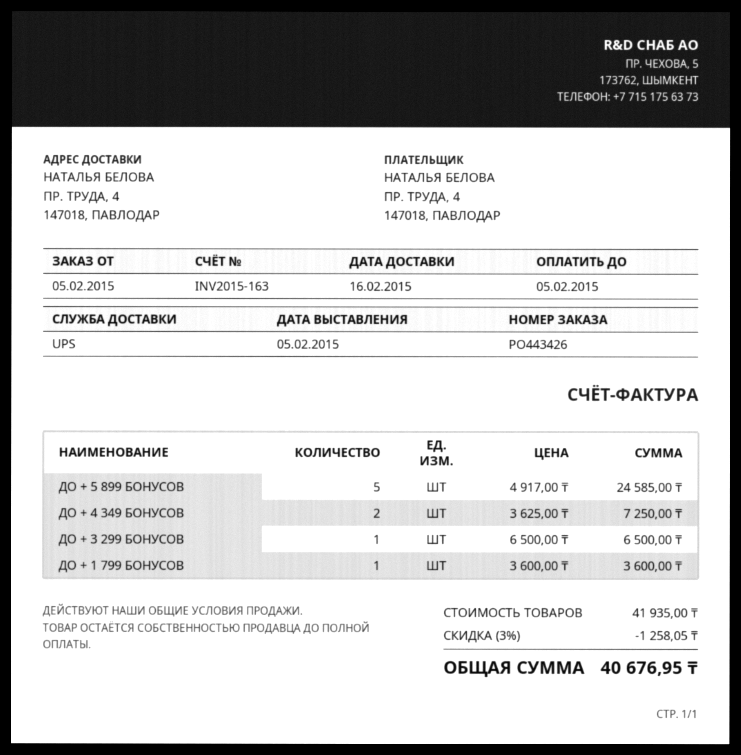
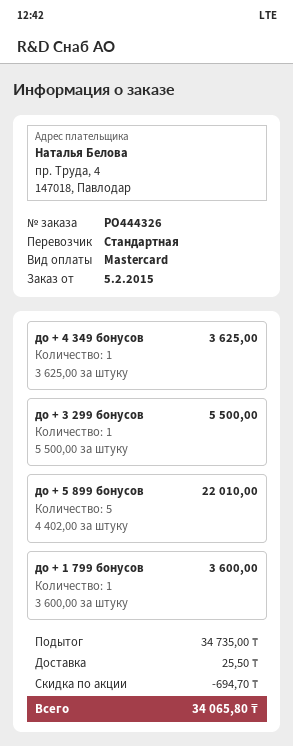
order number: PO443426 -> PO444326
shipping method: UPS -> standard
ДО + 5 899 БОНУСОВ: 5 x 4917.00 = 24585.00 -> 5 x 4402.00 = 22010.00
ДО + 4 349 БОНУСОВ: 2 x 3625.00 = 7250.00 -> 1 x 3625.00 = 3625.00
ДО + 3 299 БОНУСОВ: 1 x 6500.00 = 6500.00 -> 1 x 5500.00 = 5500.00
subtotal: 41935.00 -> 34735.00
discount: 1258.05 -> 694.70
shipping: none -> 25.50
total: 40676.95 -> 34065.80

